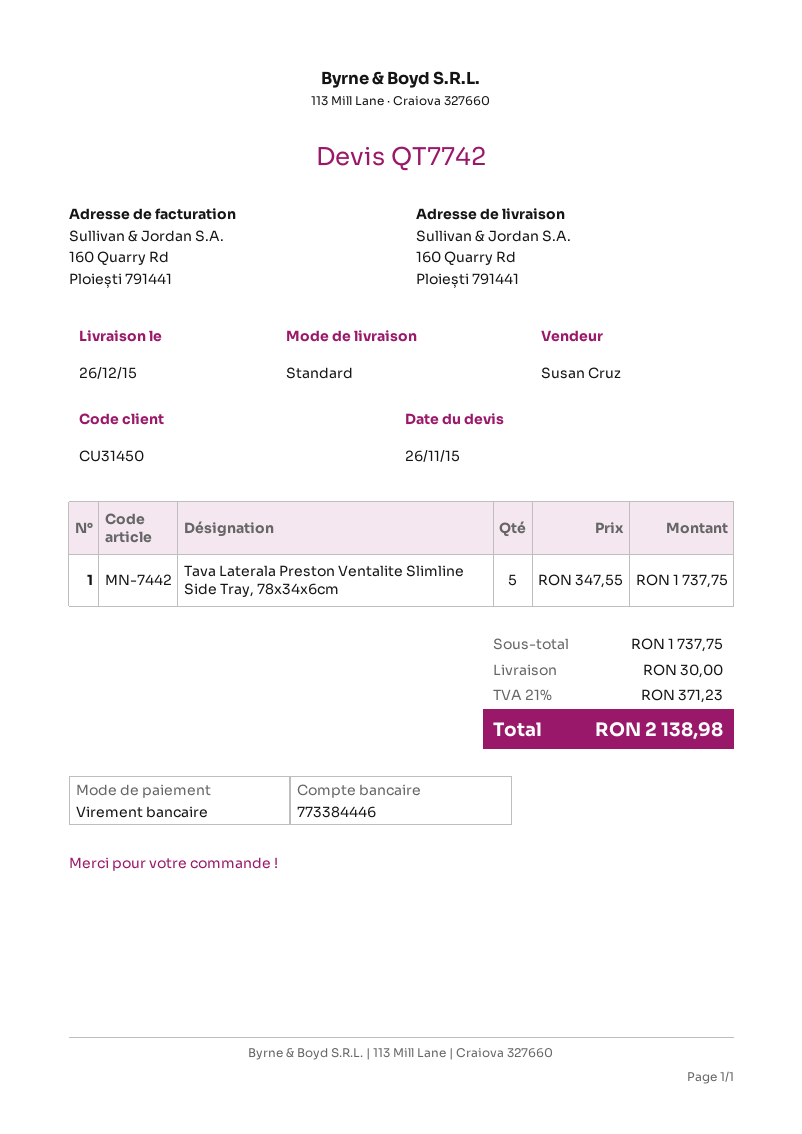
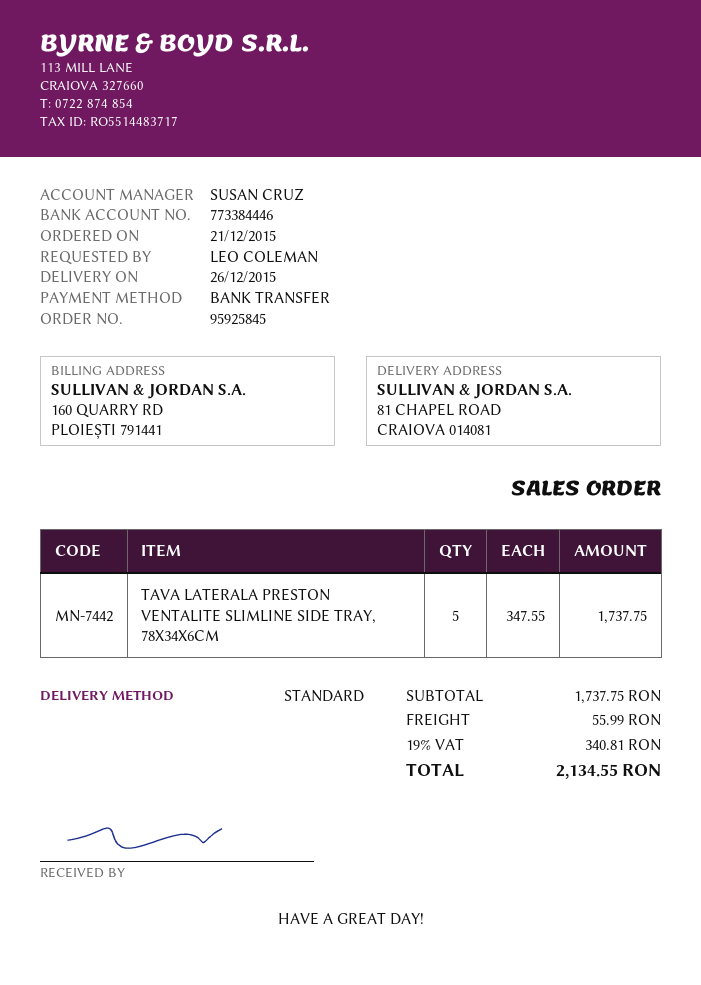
ship to: 160 Quarry Rd, Ploiești 791441 -> 81 CHAPEL ROAD, CRAIOVA 014081
shipping: 30.00 -> 55.99
tax: 21% = 371.23 -> 19% = 340.81
total: 2138.98 -> 2134.55

